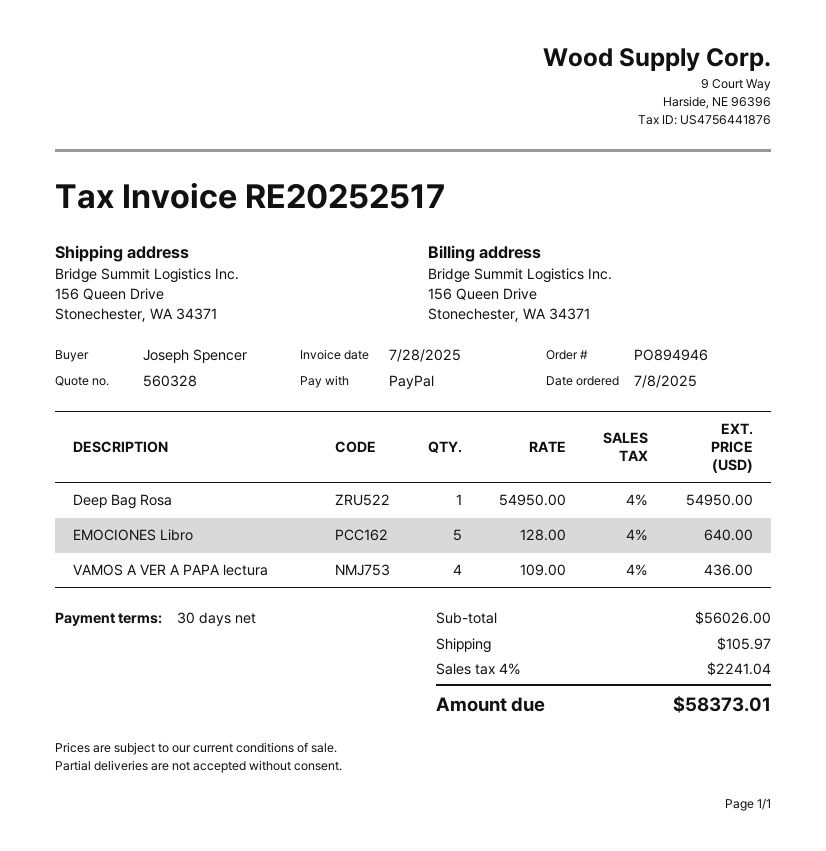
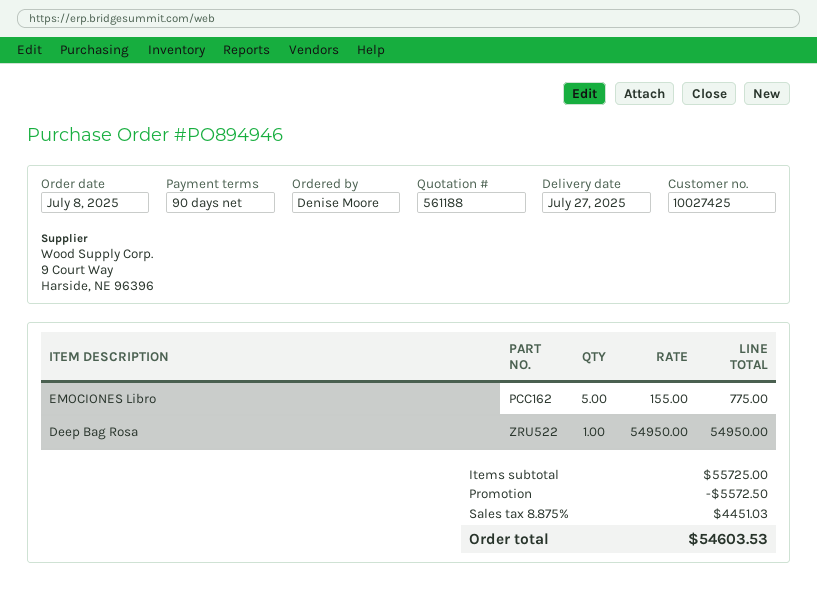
quote number: 560328 -> 561188
payment terms: 30 days -> 90 days
ordered by: Joseph Spencer -> Denise Moore
EMOCIONES Libro: 5 x 128.00 = 640.00 -> 5 x 155.00 = 775.00
VAMOS A VER A PAPA lectura: 4 x 109.00 = 436.00 -> none
subtotal: 56026.00 -> 55725.00
discount: none -> 5572.50
shipping: 105.97 -> none
tax: 4% = 2241.04 -> 8.875% = 4451.03
total: 58373.01 -> 54603.53

